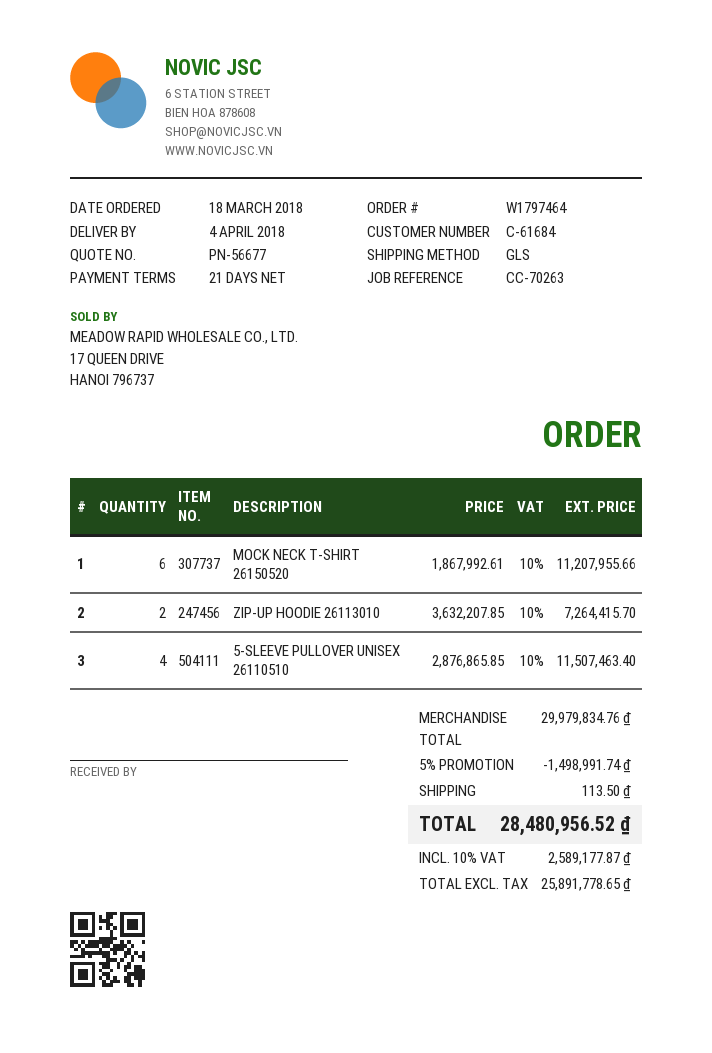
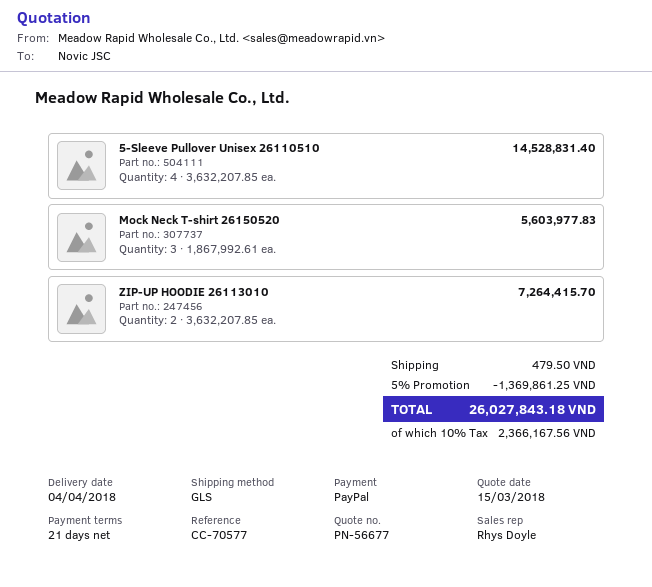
reference: CC-70263 -> CC-70577
MOCK NECK T-SHIRT 26150520: 6 x 1867992.61 = 11207955.66 -> 3 x 1867992.61 = 5603977.83
5-SLEEVE PULLOVER UNISEX 26110510: 4 x 2876865.85 = 11507463.40 -> 4 x 3632207.85 = 14528831.40
discount: 5% = 1498991.74 -> 5% = 1369861.25
shipping: 113.50 -> 479.50
tax: 10% = 2589177.87 -> 10% = 2366167.56
total: 28480956.52 -> 26027843.18

